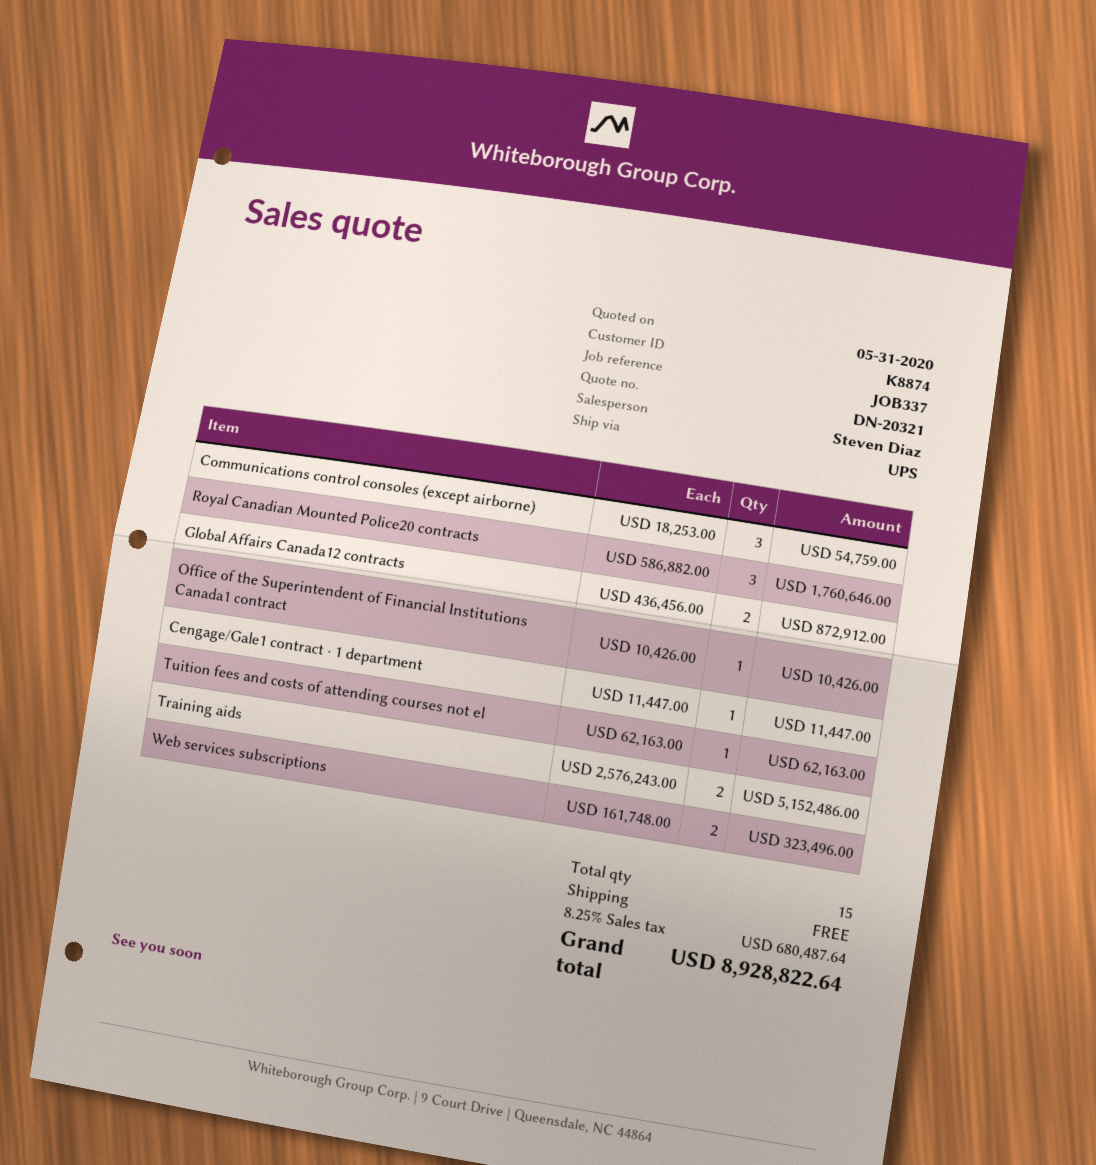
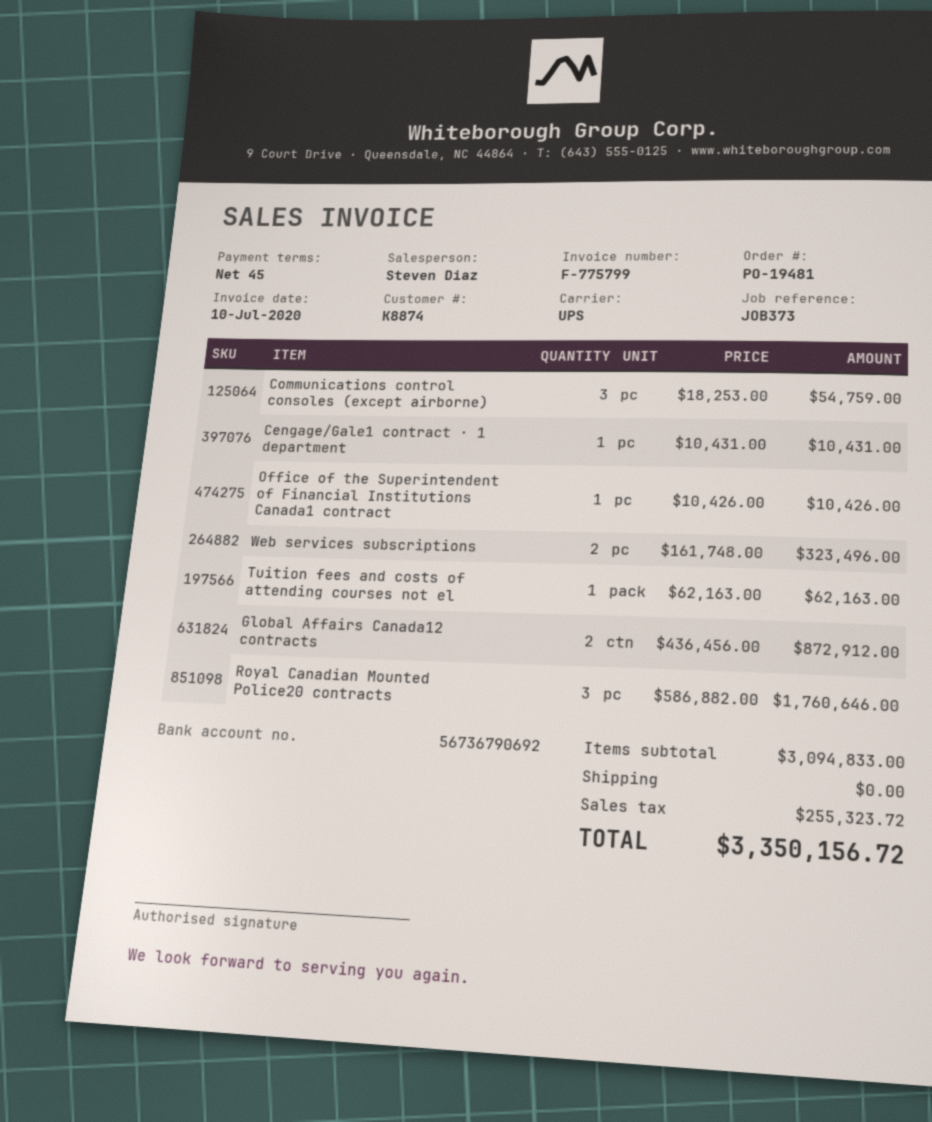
reference: JOB337 -> JOB373
Cengage/Gale1 contract · 1 department: 1 x 11447.00 = 11447.00 -> 1 x 10431.00 = 10431.00
Training aids: 2 x 2576243.00 = 5152486.00 -> none
tax: 680487.64 -> 255323.72
total: 8928822.64 -> 3350156.72

